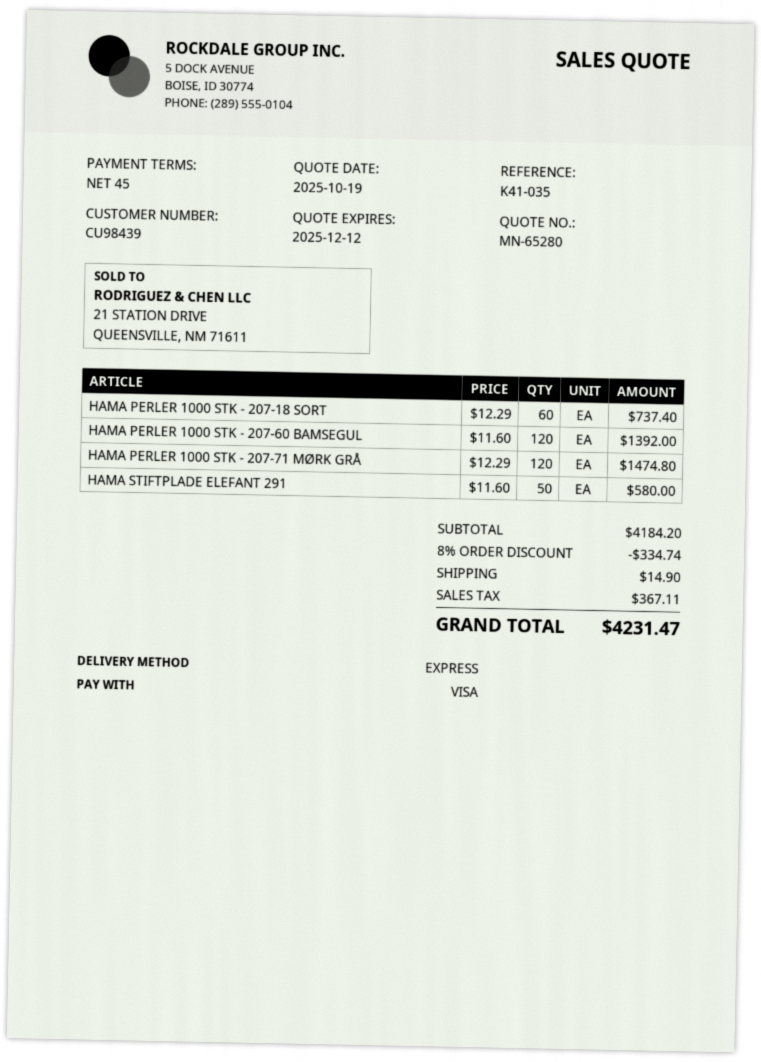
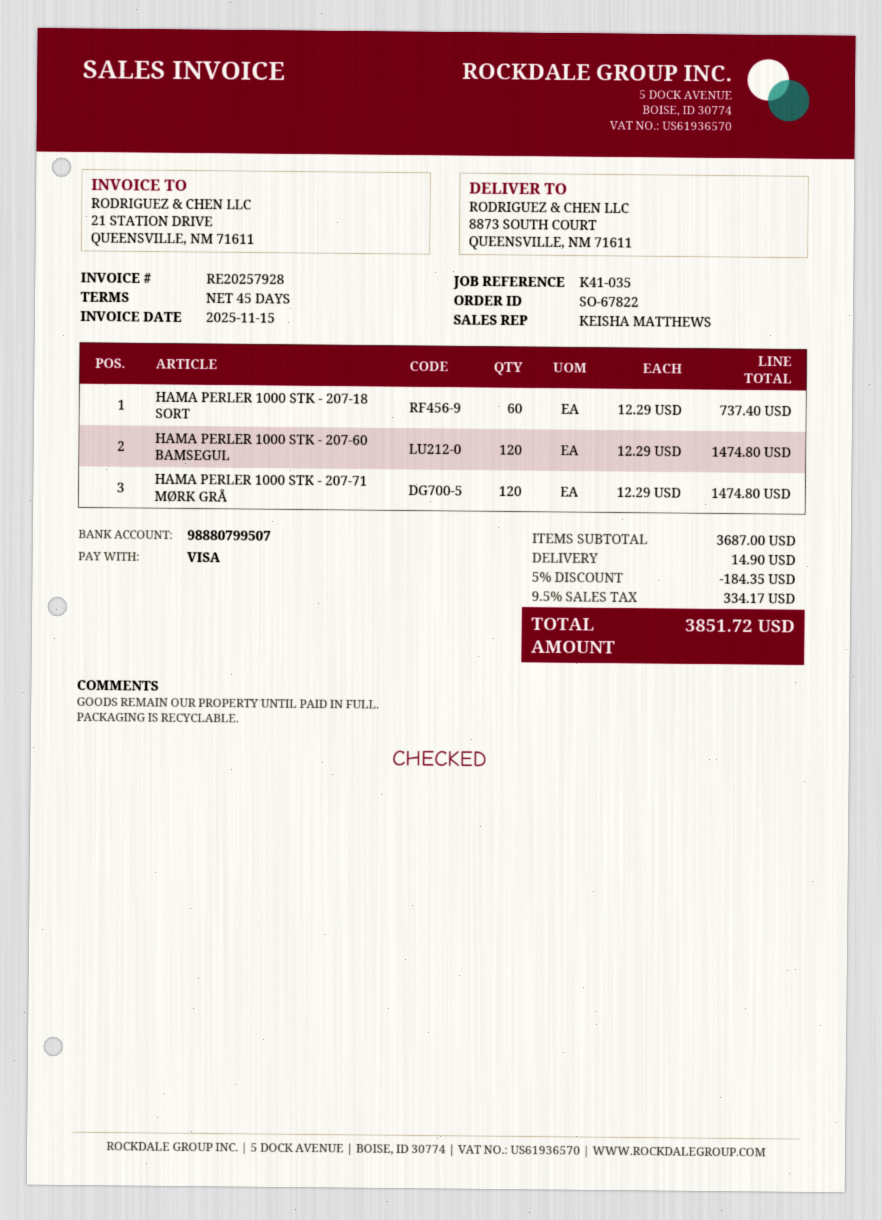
HAMA PERLER 1000 STK - 207-60 BAMSEGUL: 120 x 11.60 = 1392.00 -> 120 x 12.29 = 1474.80
HAMA STIFTPLADE ELEFANT 291: 50 x 11.60 = 580.00 -> none
subtotal: 4184.20 -> 3687.00
discount: 8% = 334.74 -> 5% = 184.35
tax: 367.11 -> 334.17
total: 4231.47 -> 3851.72

